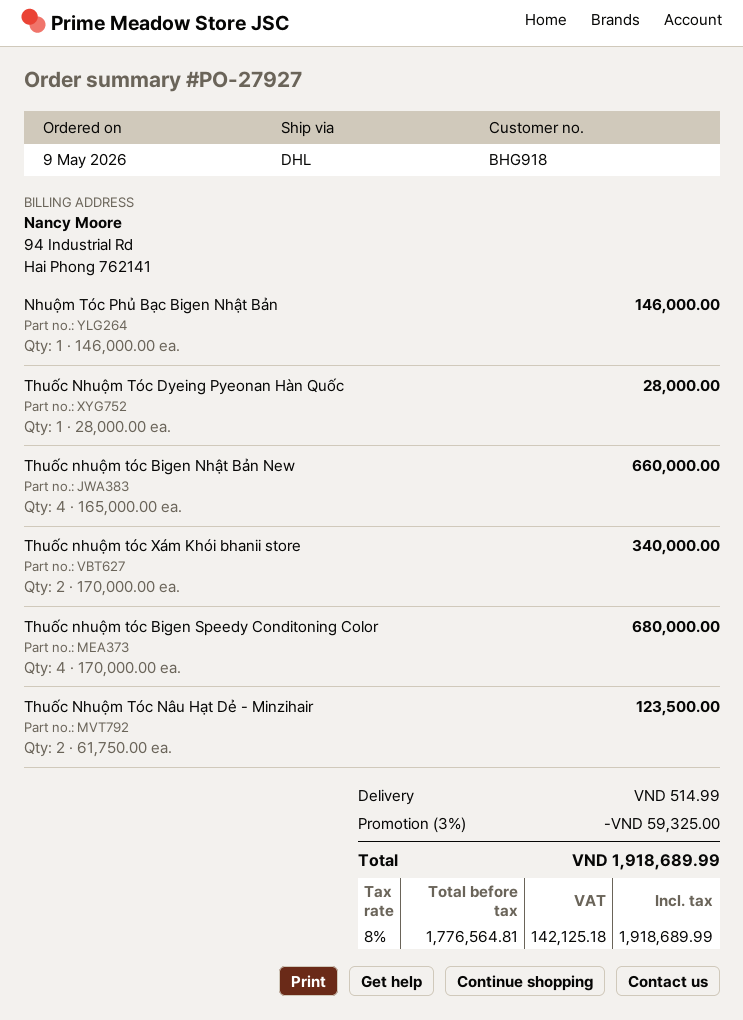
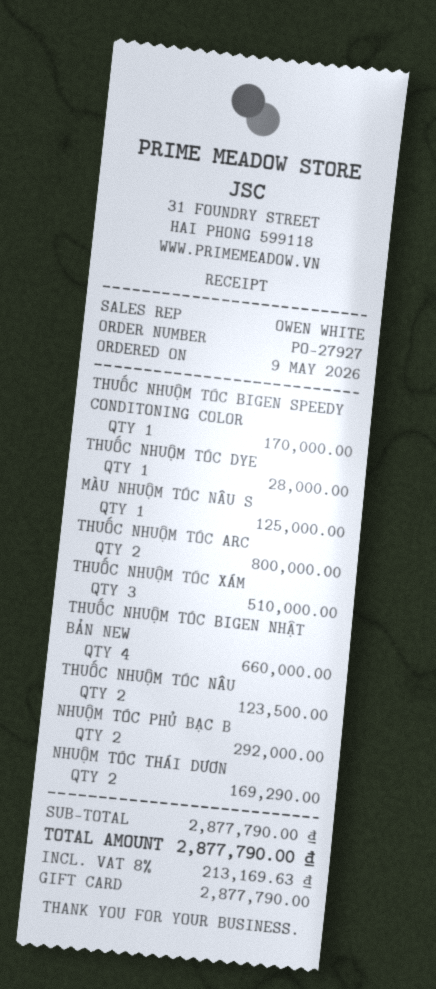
Nhuộm Tóc Phủ Bạc Bigen Nhật Bản: 1 for 146000.00 -> 2 for 292000.00
Thuốc nhuộm tóc Xám Khói bhanii store: 2 for 340000.00 -> 3 for 510000.00
Thuốc nhuộm tóc Bigen Speedy Conditoning Color: 4 for 680000.00 -> 1 for 170000.00
MÀU NHUỘM TÓC NÂU S: none -> 1 for 125000.00
THUỐC NHUỘM TÓC ARC: none -> 2 for 800000.00
NHUỘM TÓC THÁI DƯƠN: none -> 2 for 169290.00
discount: 3% = 59325.00 -> none
shipping: 514.99 -> none
tax: 8% = 142125.18 -> 8% = 213169.63
total: 1918689.99 -> 2877790.00

